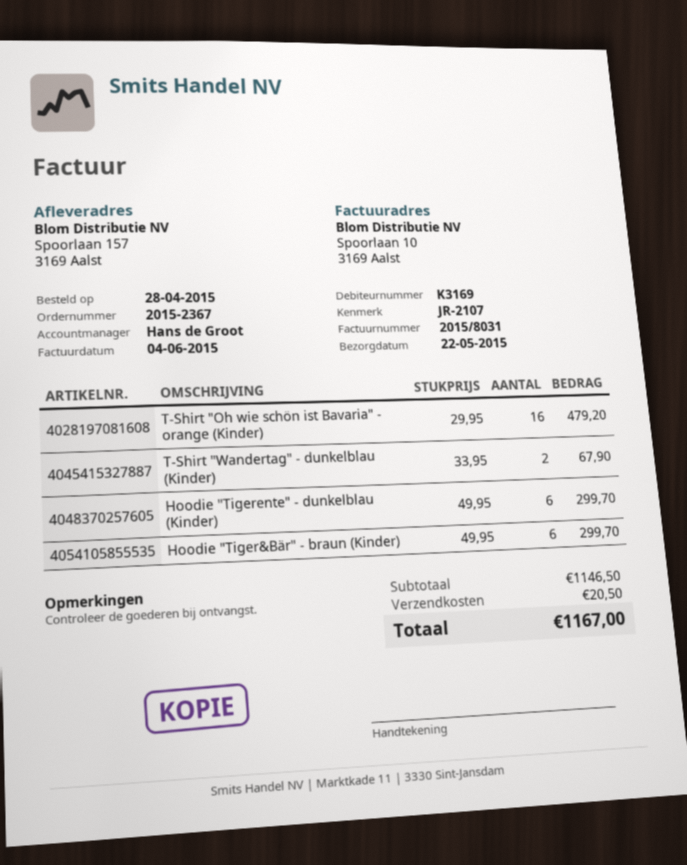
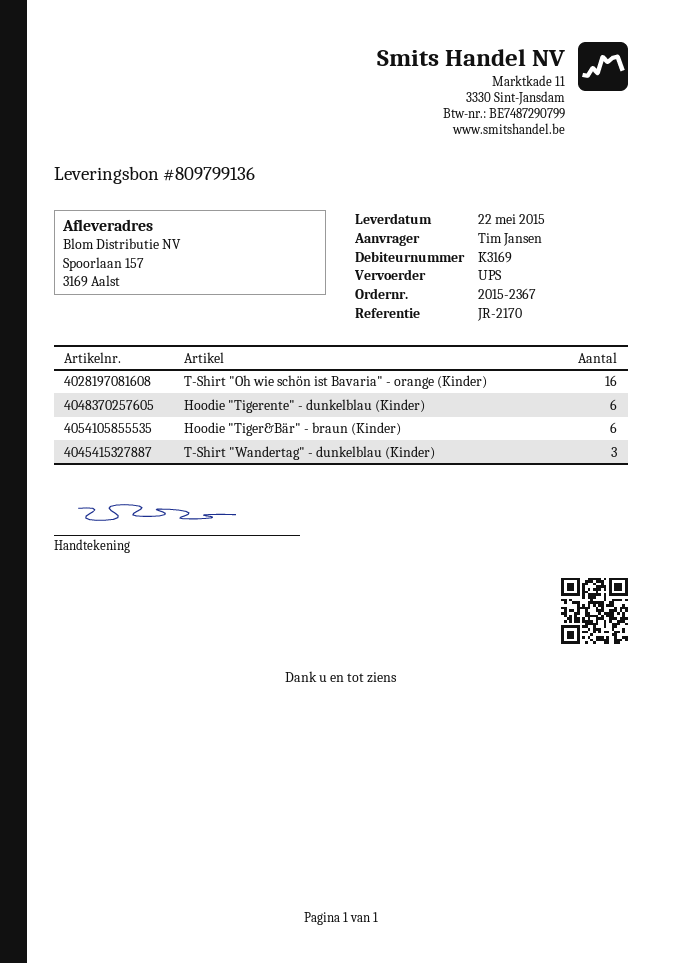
reference: JR-2107 -> JR-2170
T-Shirt "Wandertag" - dunkelblau (Kinder): 2 -> 3

